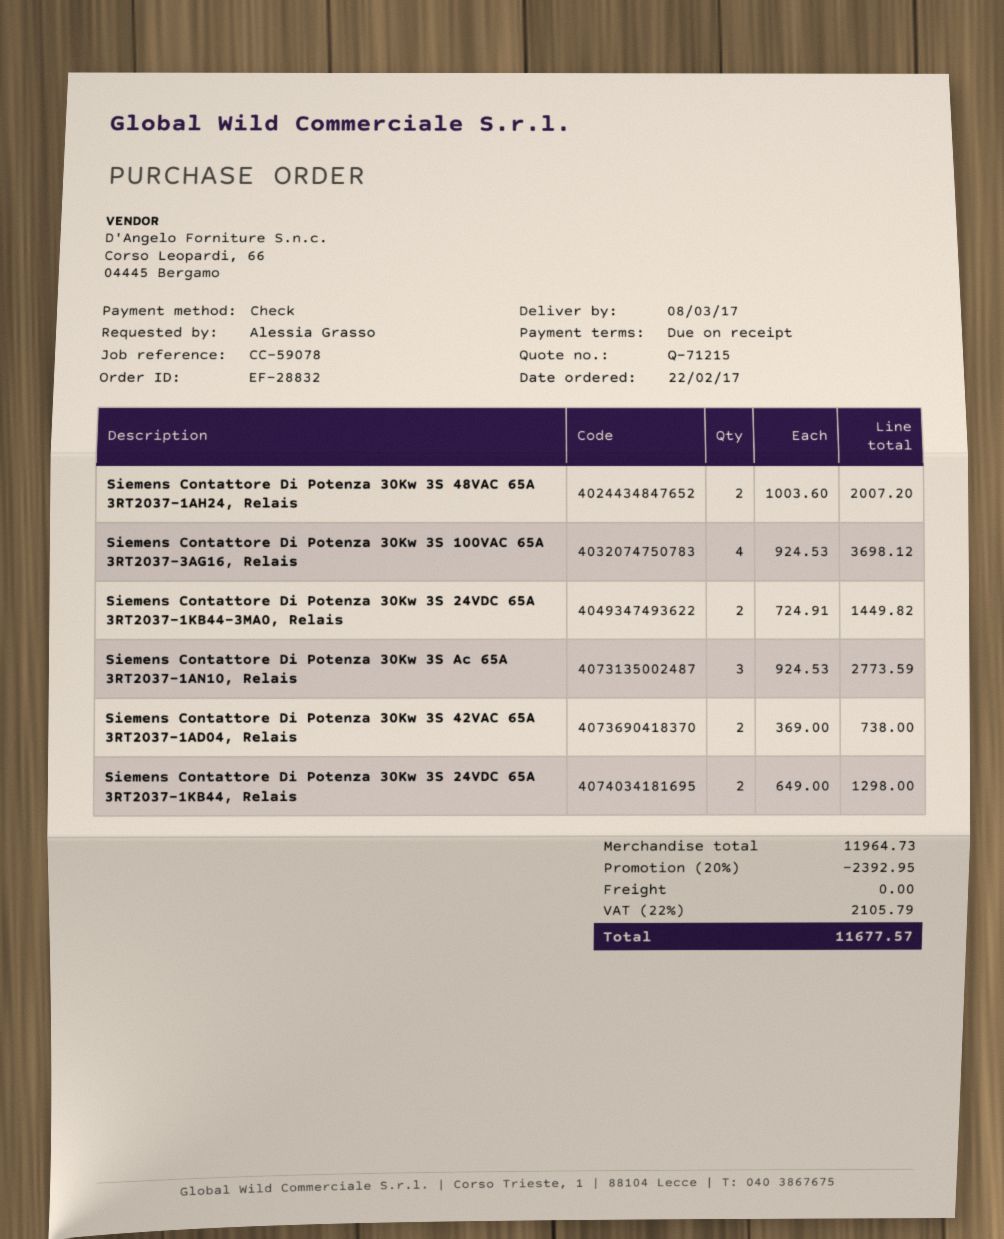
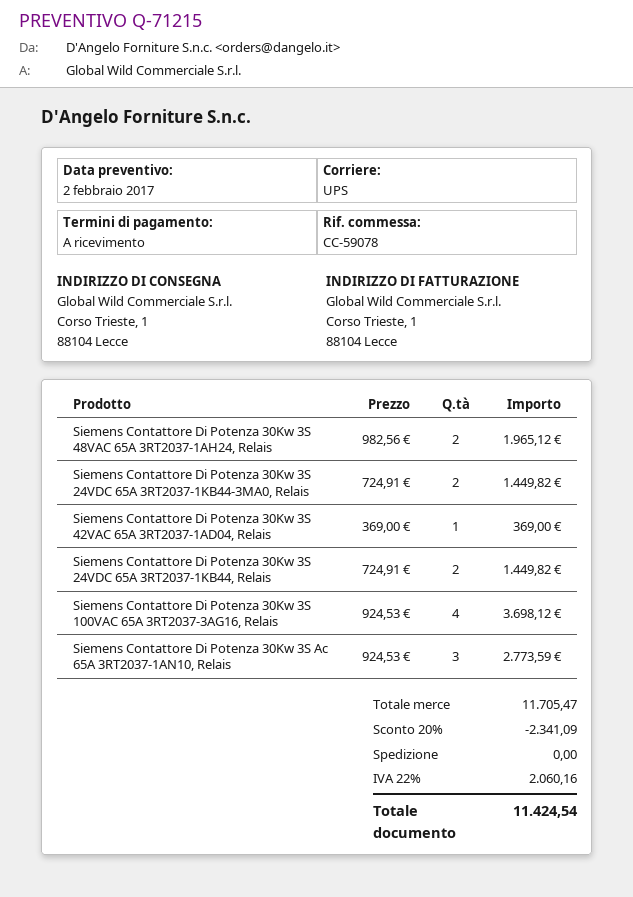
Siemens Contattore Di Potenza 30Kw 3S 48VAC 65A 3RT2037-1AH24, Relais: 2 x 1003.60 = 2007.20 -> 2 x 982.56 = 1965.12
Siemens Contattore Di Potenza 30Kw 3S 42VAC 65A 3RT2037-1AD04, Relais: 2 x 369.00 = 738.00 -> 1 x 369.00 = 369.00
Siemens Contattore Di Potenza 30Kw 3S 24VDC 65A 3RT2037-1KB44, Relais: 2 x 649.00 = 1298.00 -> 2 x 724.91 = 1449.82
subtotal: 11964.73 -> 11705.47
discount: 20% = 2392.95 -> 20% = 2341.09
tax: 22% = 2105.79 -> 22% = 2060.16
total: 11677.57 -> 11424.54

